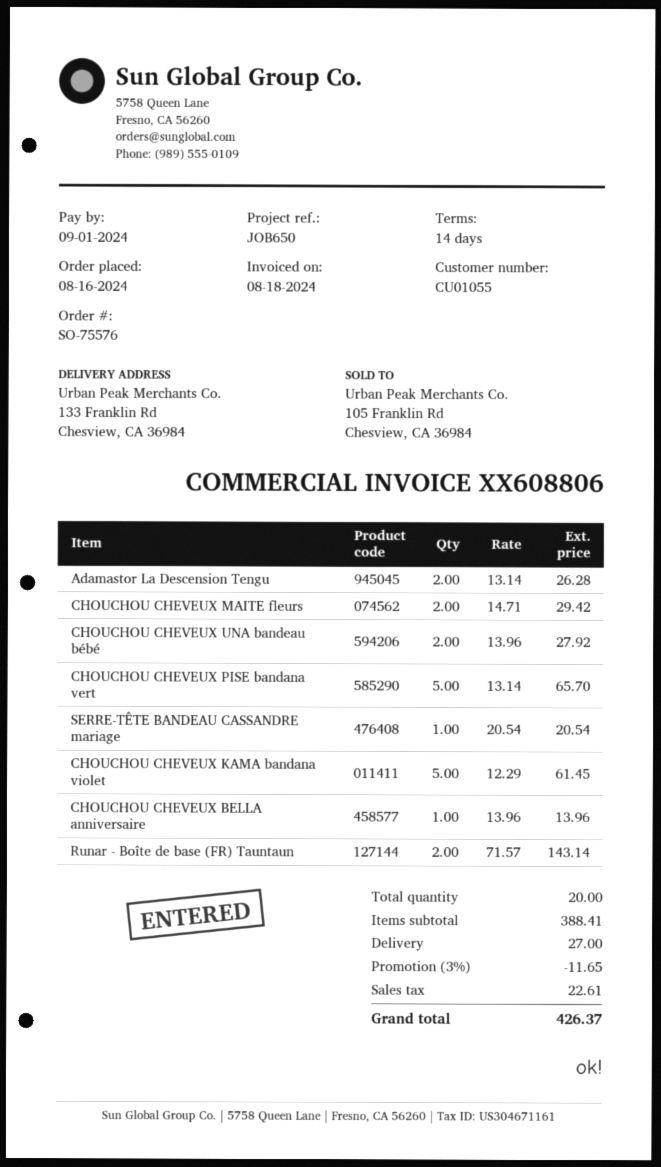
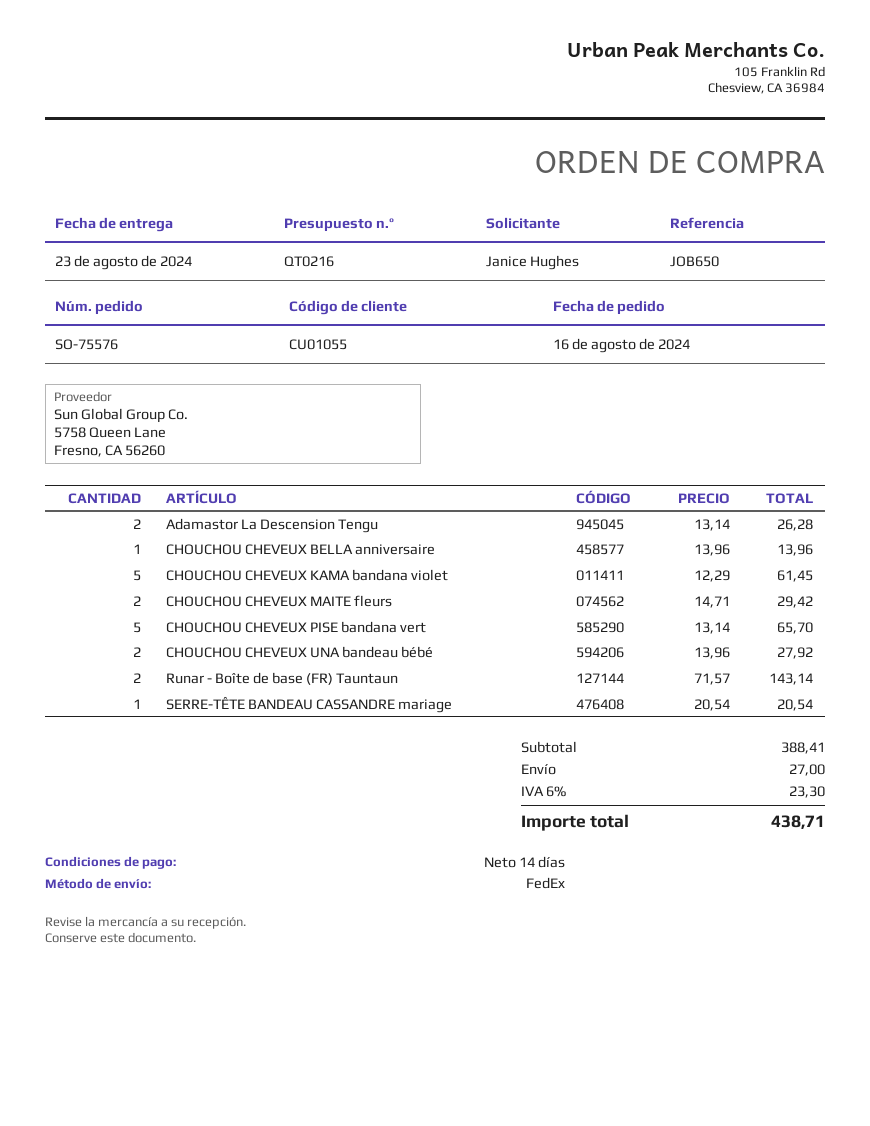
discount: 3% = 11.65 -> none
tax: 22.61 -> 23.30
total: 426.37 -> 438.71

